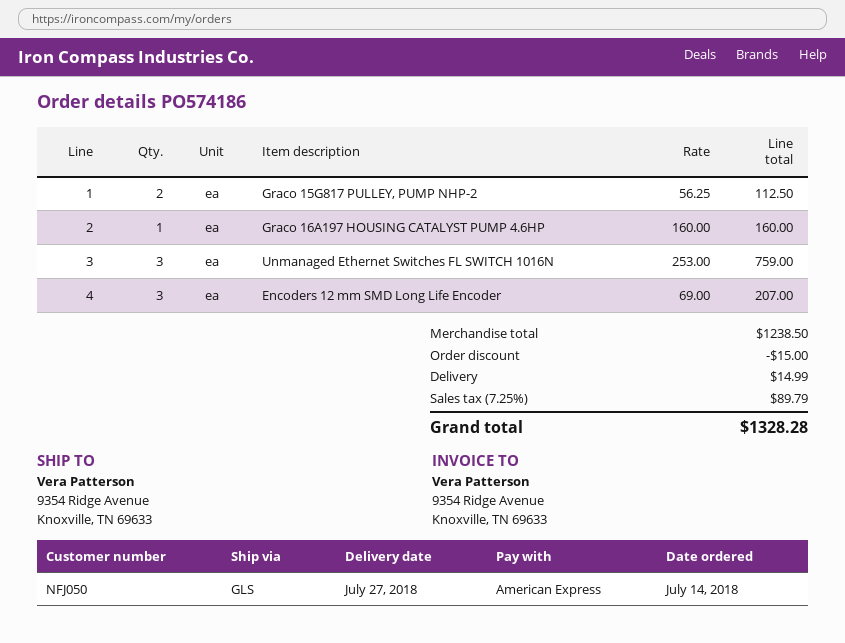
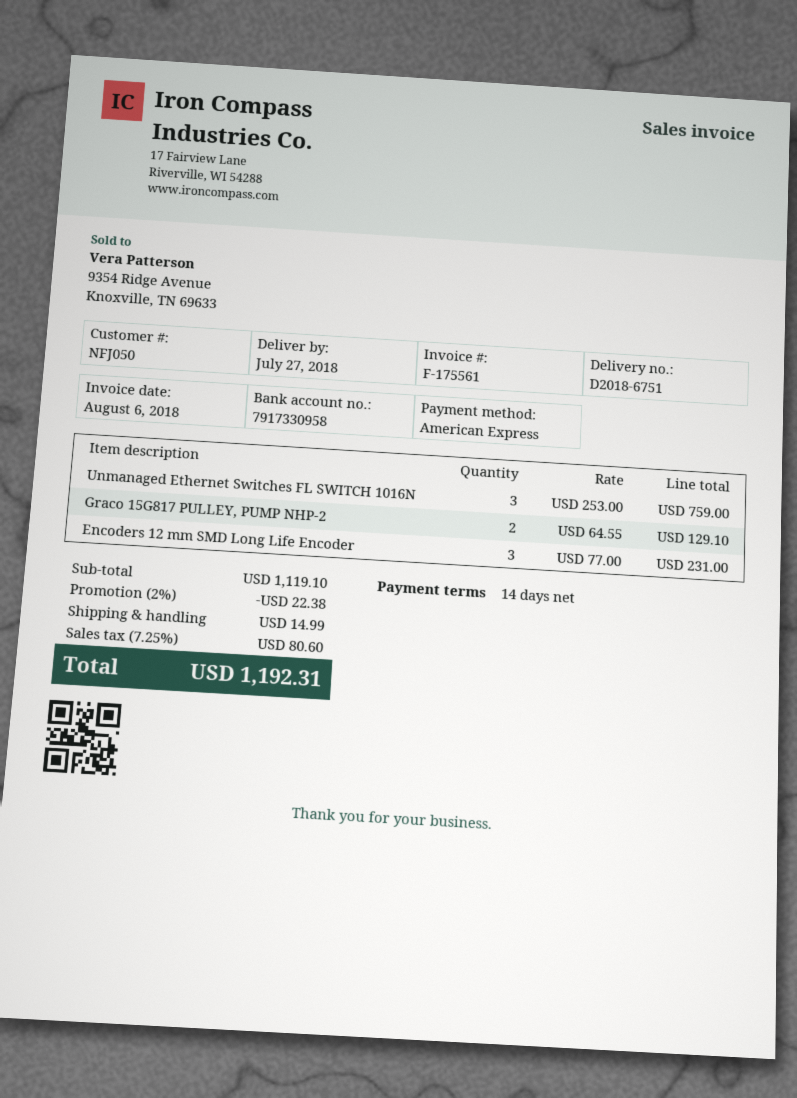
Graco 15G817 PULLEY, PUMP NHP-2: 2 x 56.25 = 112.50 -> 2 x 64.55 = 129.10
Graco 16A197 HOUSING CATALYST PUMP 4.6HP: 1 x 160.00 = 160.00 -> none
Encoders 12 mm SMD Long Life Encoder: 3 x 69.00 = 207.00 -> 3 x 77.00 = 231.00
subtotal: 1238.50 -> 1119.10
discount: 15.00 -> 22.38
tax: 7.25% = 89.79 -> 7.25% = 80.60
total: 1328.28 -> 1192.31

